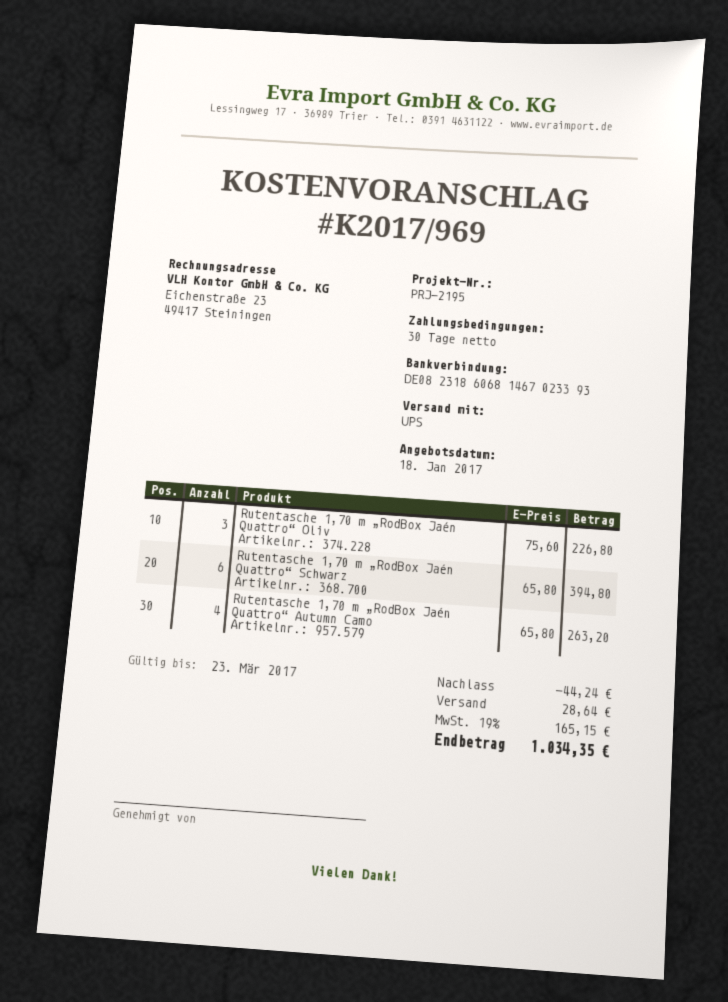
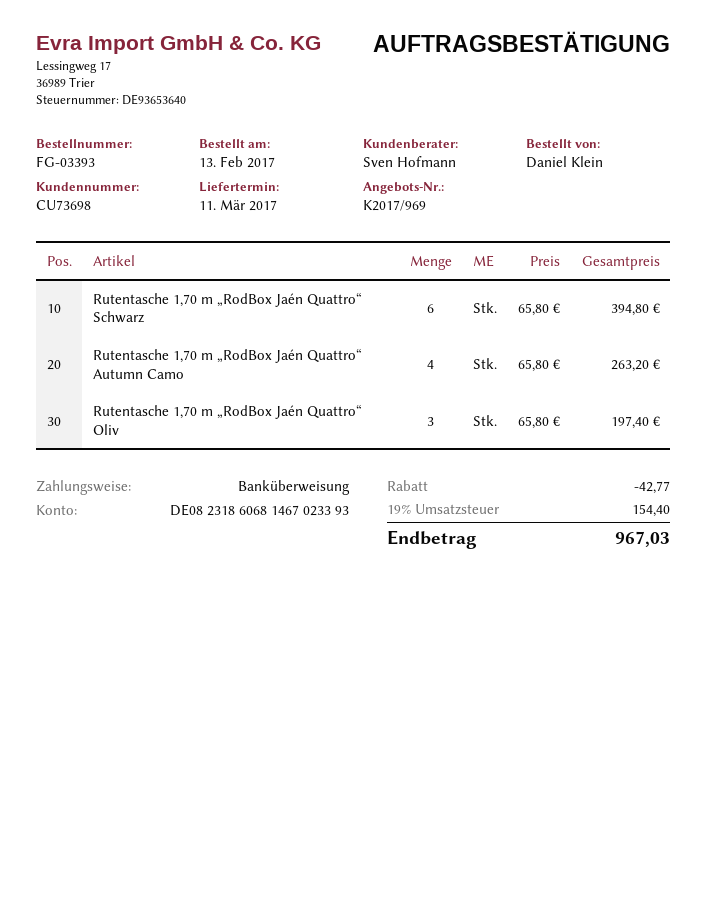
Rutentasche 1,70 m „RodBox Jaén Quattro“ Oliv: 3 x 75.60 = 226.80 -> 3 x 65.80 = 197.40
discount: 44.24 -> 42.77
shipping: 28.64 -> none
tax: 19% = 165.15 -> 19% = 154.40
total: 1034.35 -> 967.03

